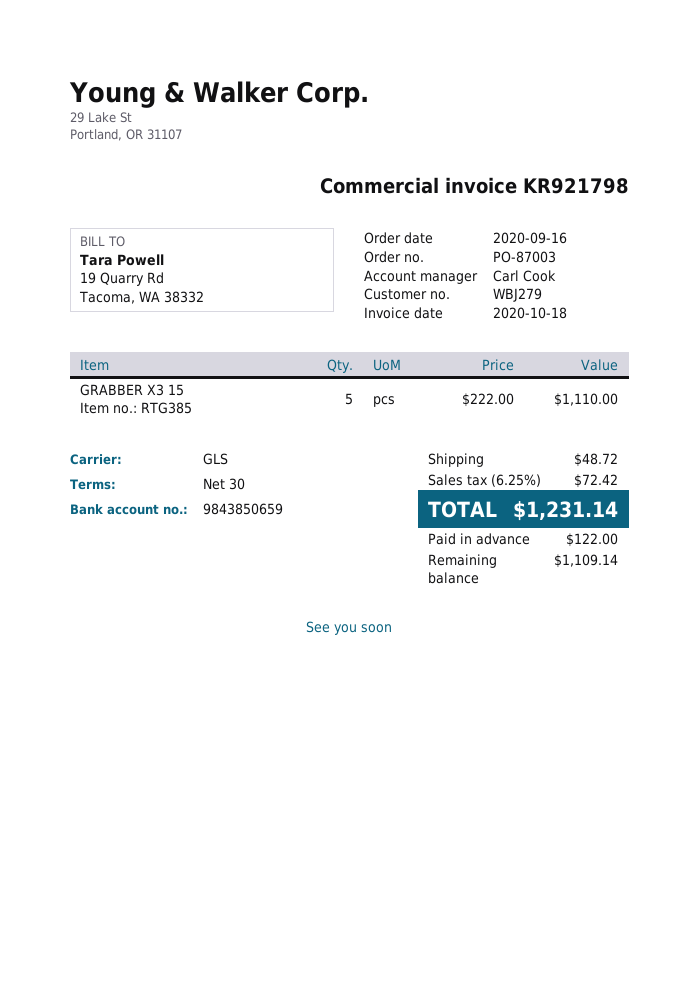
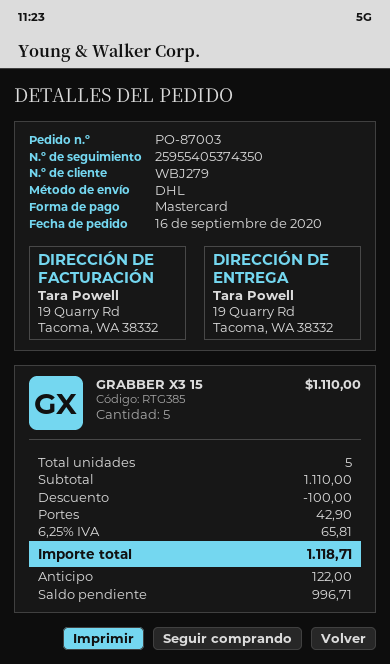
shipping method: GLS -> DHL
discount: none -> 100.00
shipping: 48.72 -> 42.90
tax: 6.25% = 72.42 -> 6.25% = 65.81
total: 1231.14 -> 1118.71
balance: 1109.14 -> 996.71

